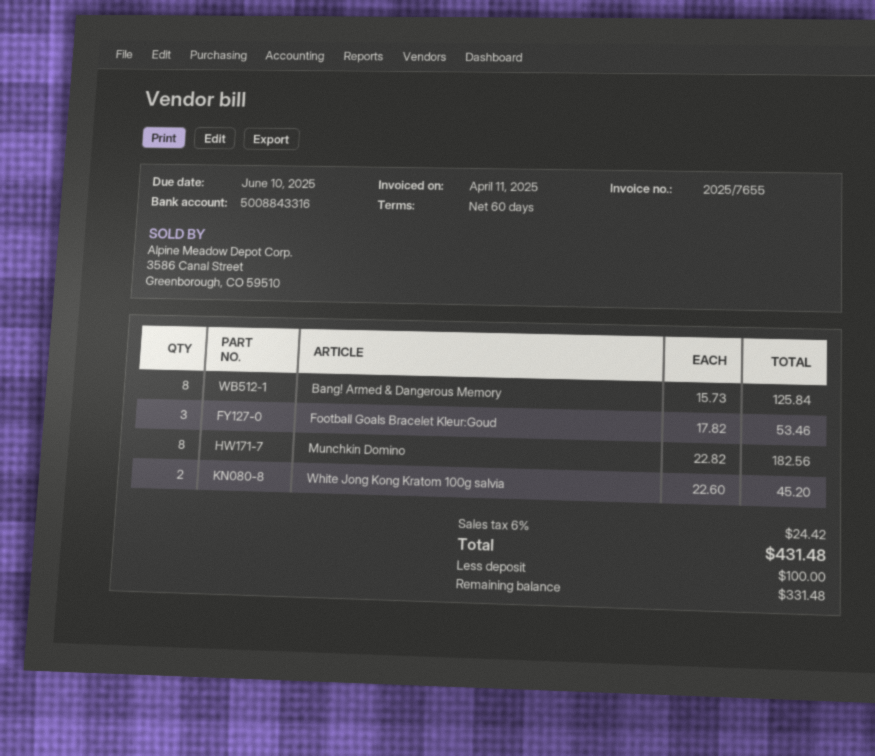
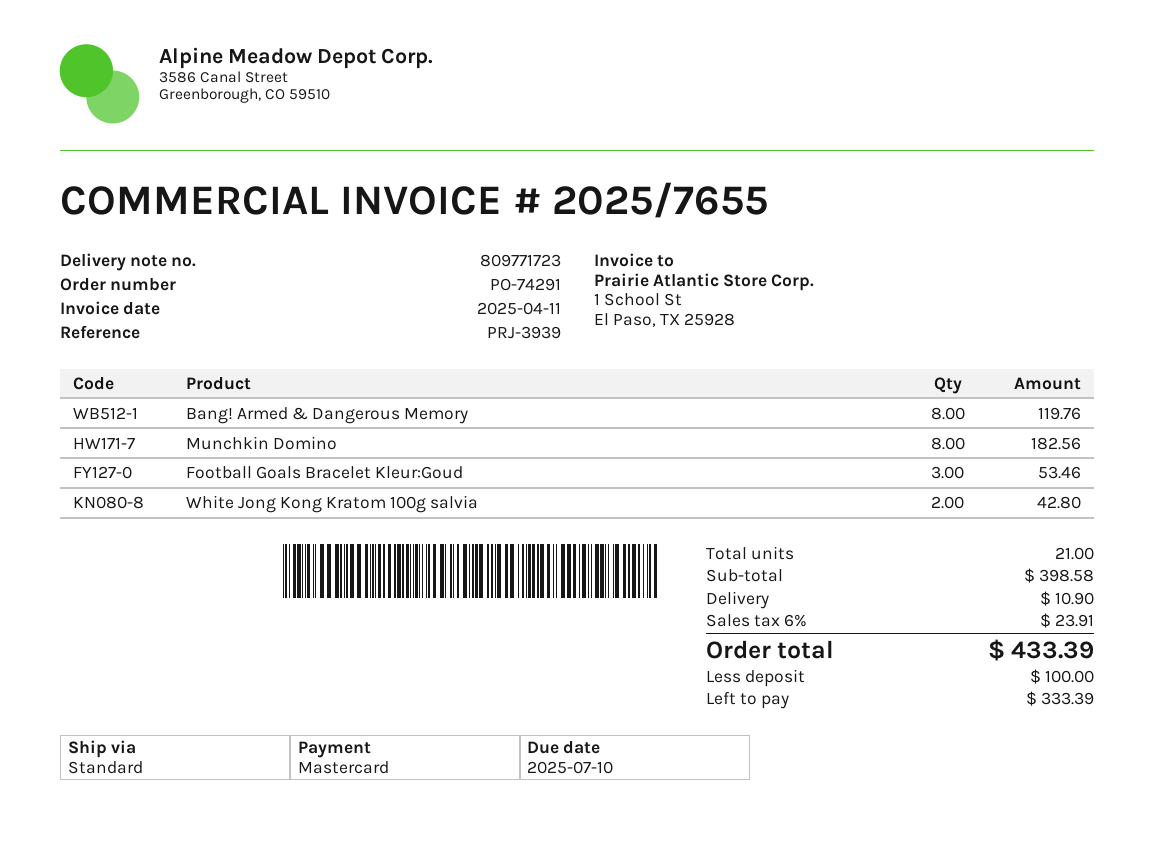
due date: 2025-06-10 -> 2025-07-10
Bang! Armed & Dangerous Memory: 8 for 125.84 -> 8 for 119.76
White Jong Kong Kratom 100g salvia: 2 for 45.20 -> 2 for 42.80
shipping: none -> 10.90
tax: 6% = 24.42 -> 6% = 23.91
total: 431.48 -> 433.39
balance: 331.48 -> 333.39

